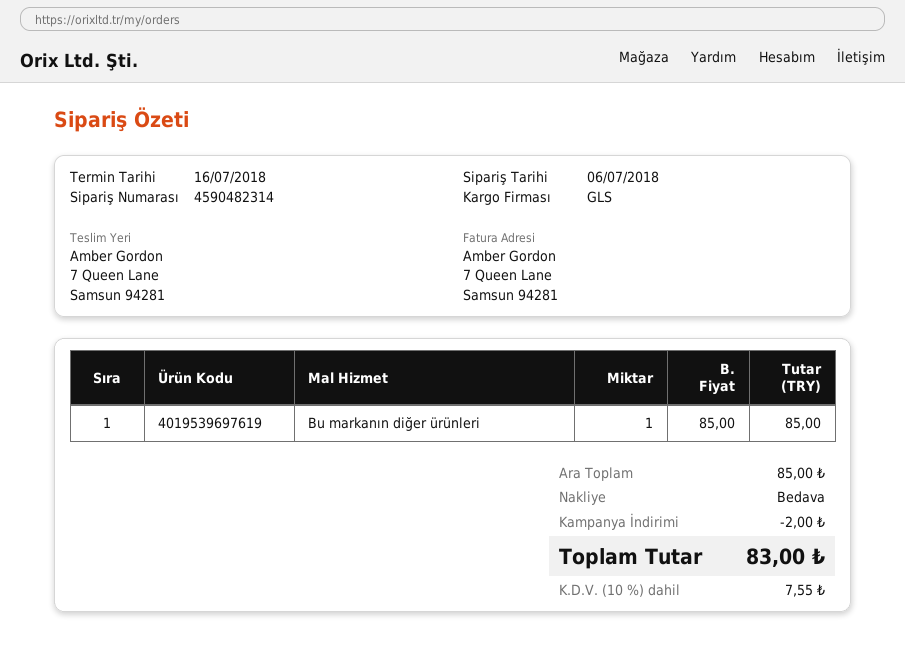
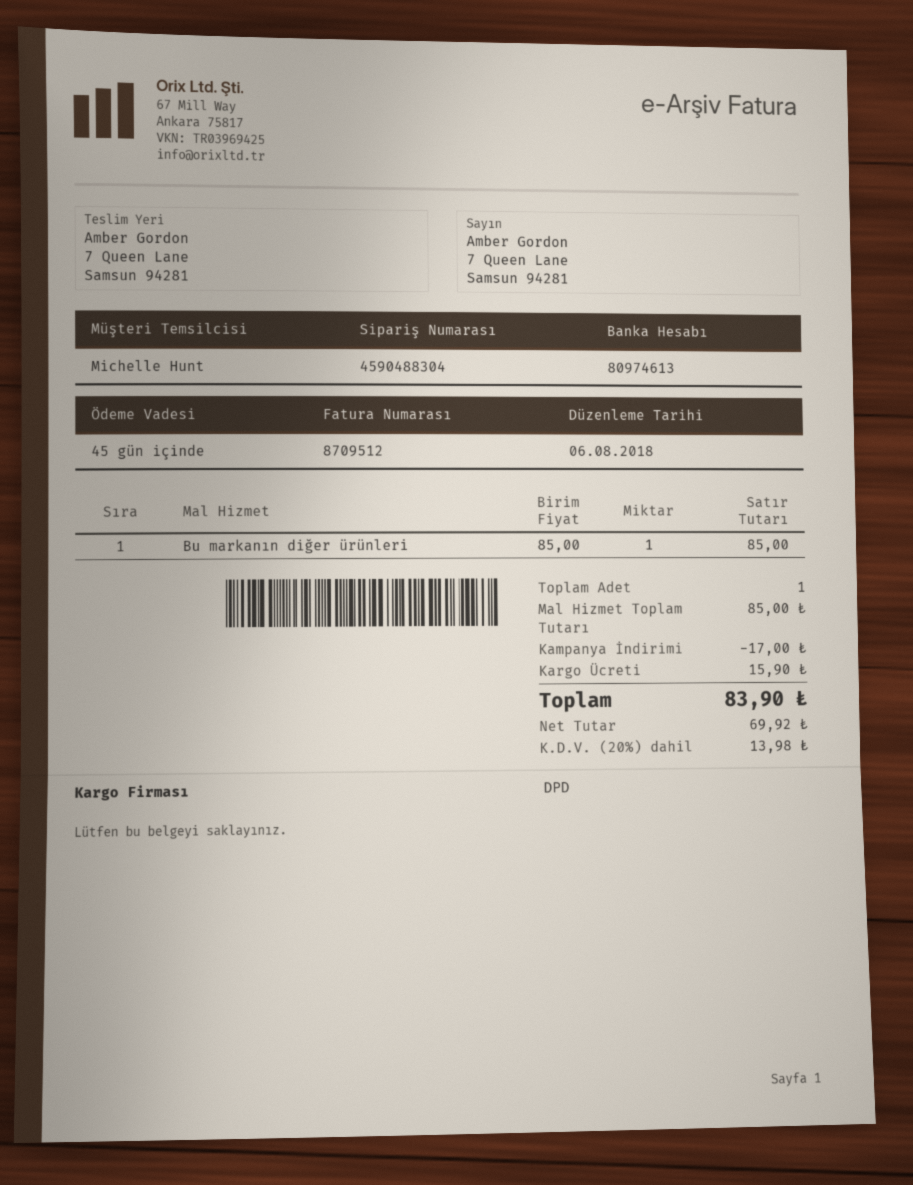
order number: 4590482314 -> 4590488304
shipping method: GLS -> DPD
discount: 2.00 -> 17.00
shipping: 0.00 -> 15.90
tax: 10% = 7.55 -> 20% = 13.98
total: 83.00 -> 83.90

